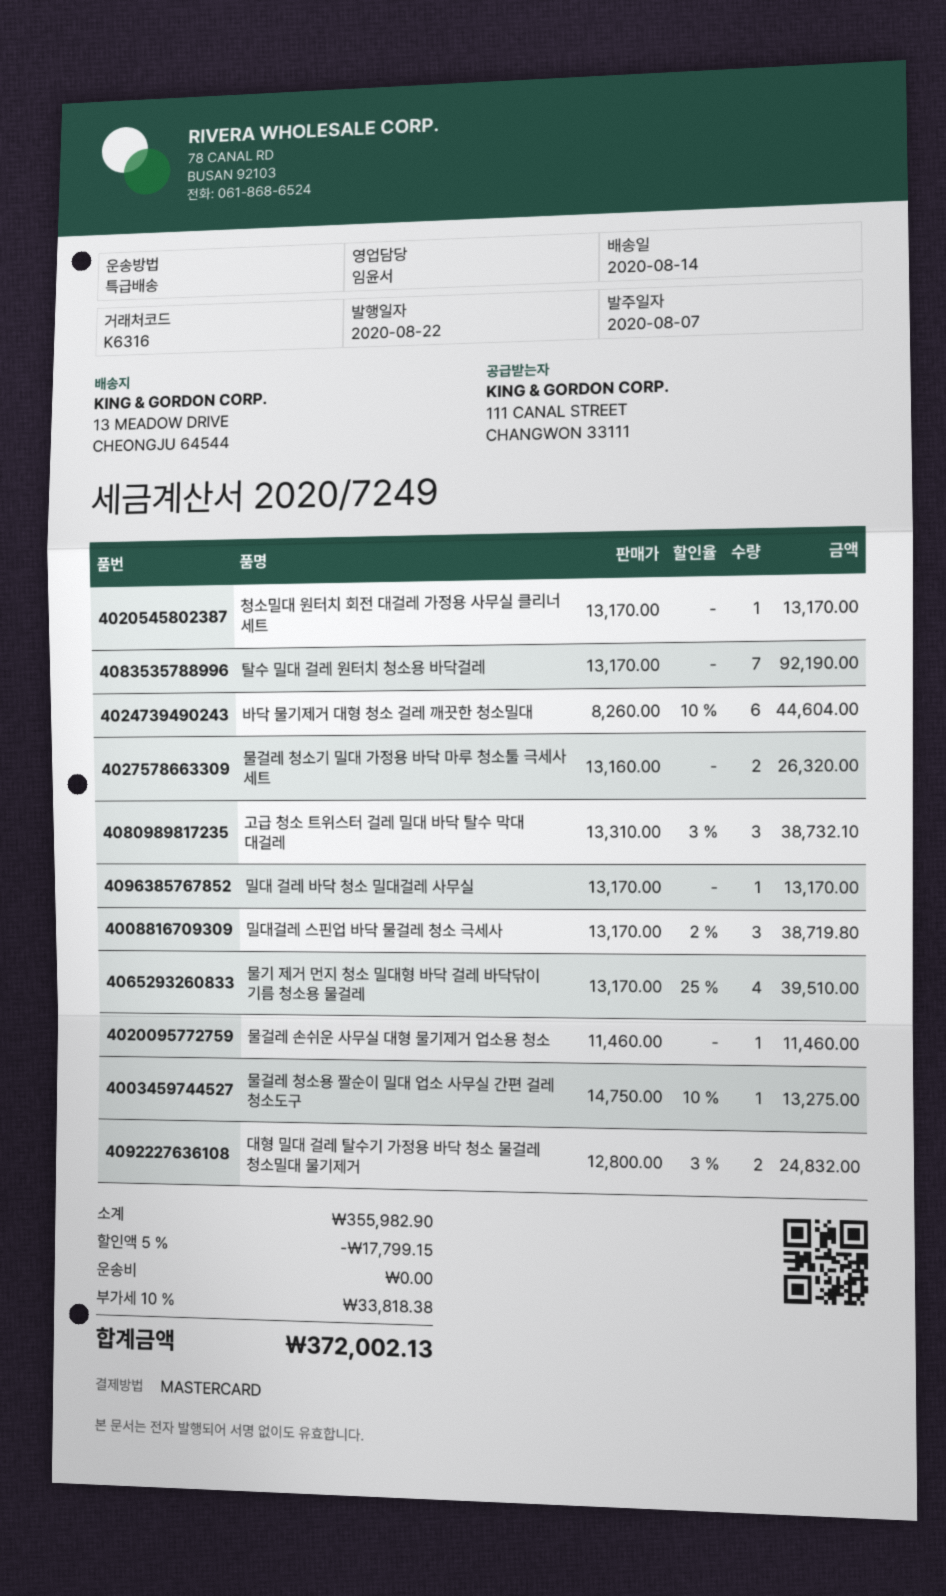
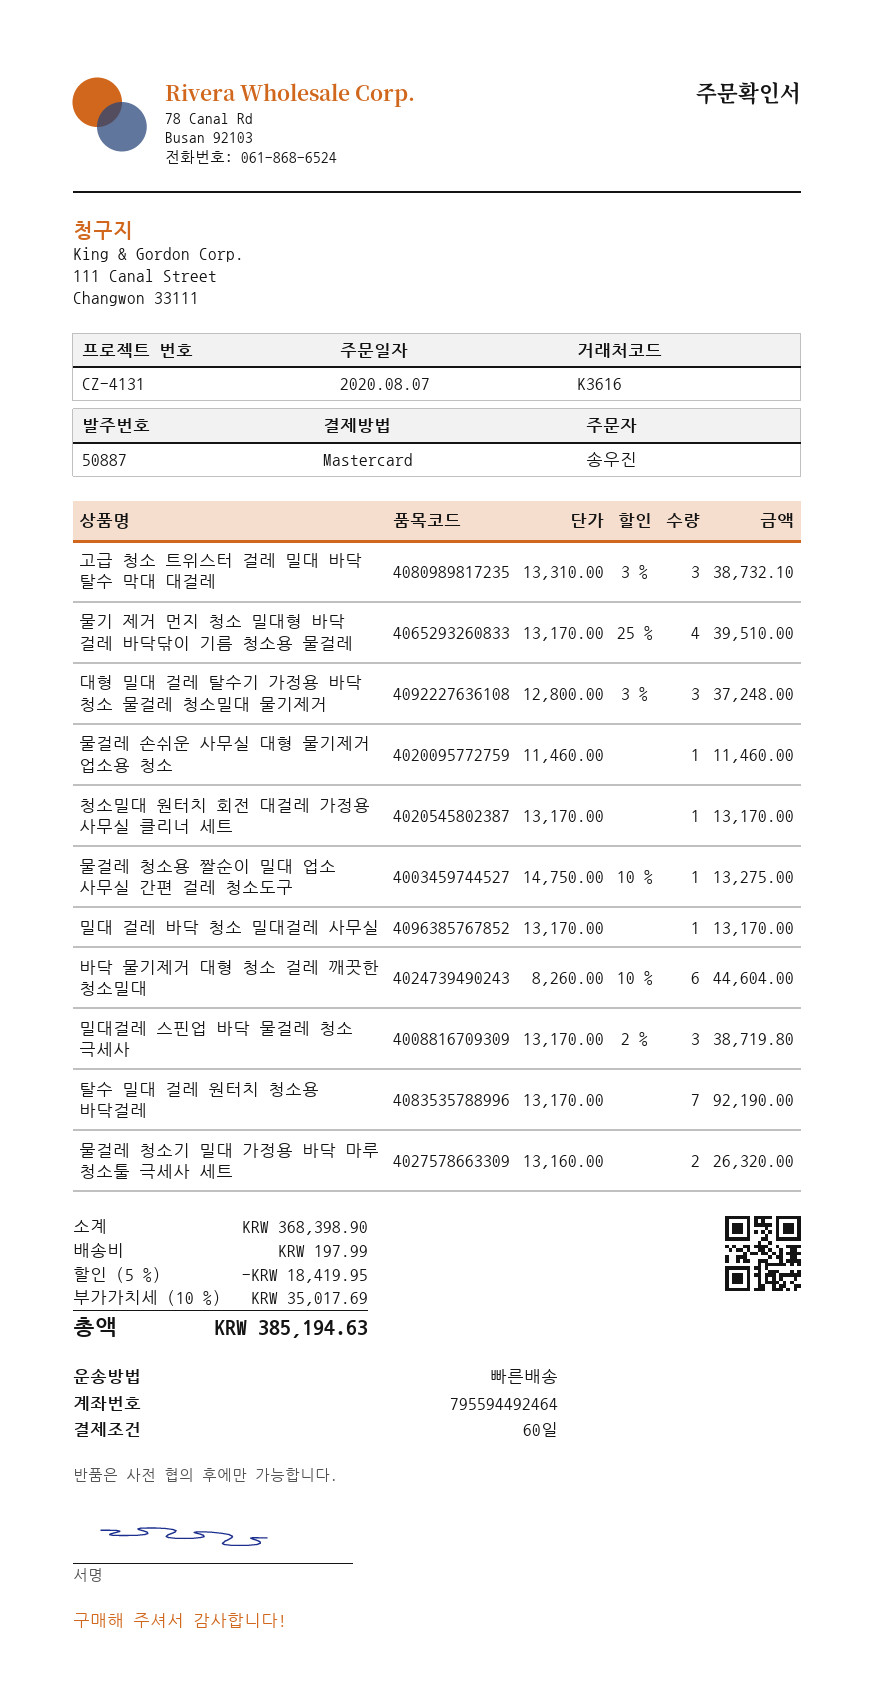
customer number: K6316 -> K3616
대형 밀대 걸레 탈수기 가정용 바닥 청소 물걸레 청소밀대 물기제거: 2 x 12800.00 - 3% = 24832.00 -> 3 x 12800.00 - 3% = 37248.00
subtotal: 355982.90 -> 368398.90
discount: 5% = 17799.15 -> 5% = 18419.95
shipping: 0.00 -> 197.99
tax: 10% = 33818.38 -> 10% = 35017.69
total: 372002.13 -> 385194.63

